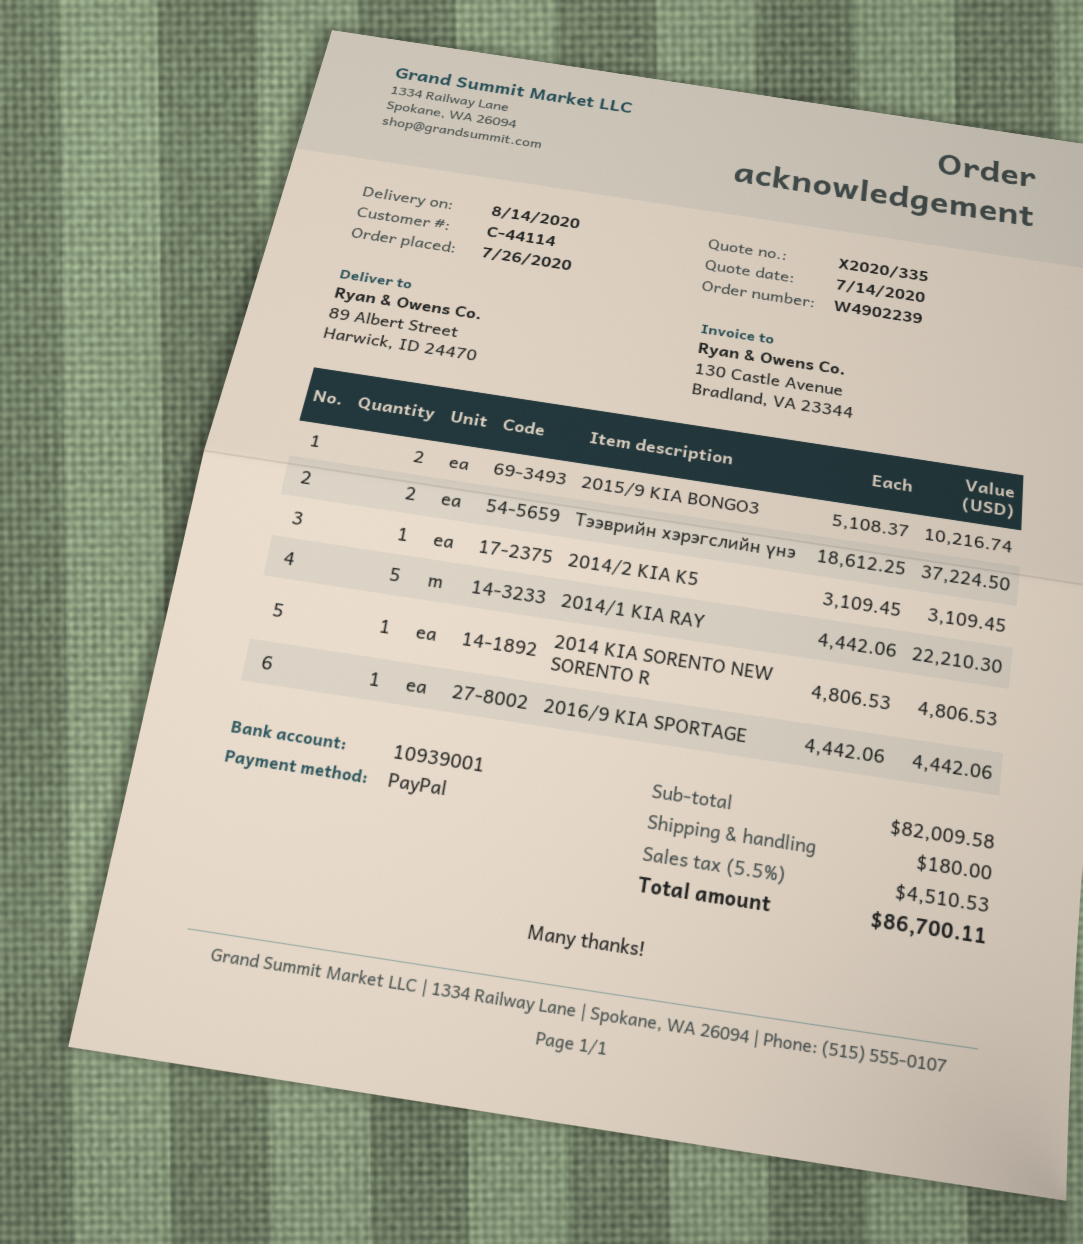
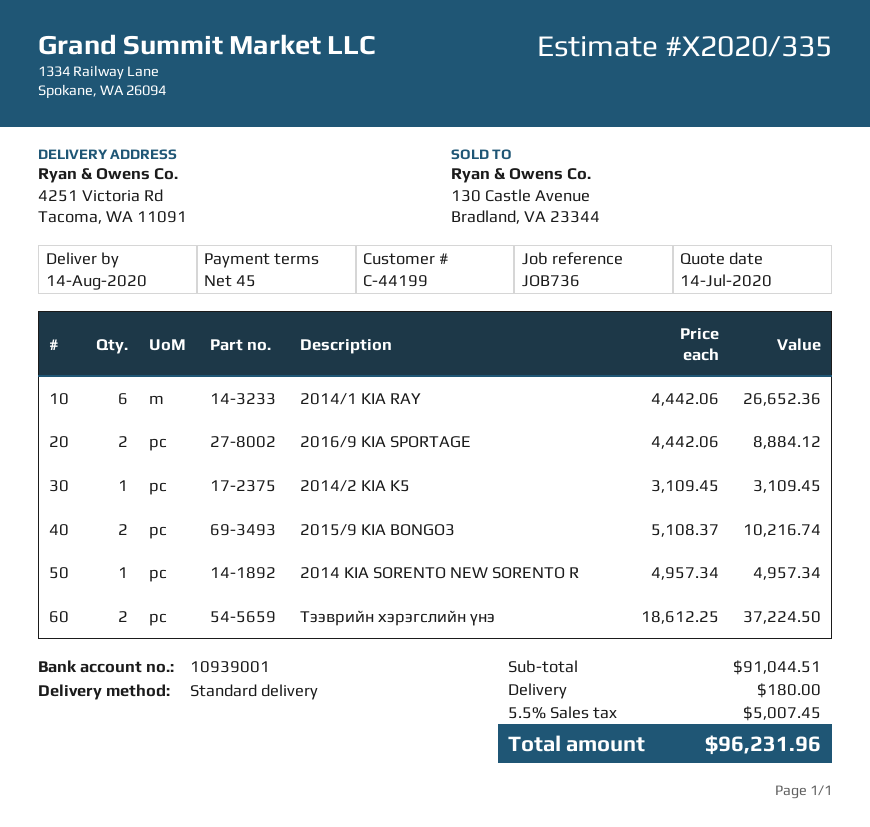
customer number: C-44114 -> C-44199
ship to: 89 Albert Street, Harwick, ID 24470 -> 4251 Victoria Rd, Tacoma, WA 11091
2014/1 KIA RAY: 5 x 4442.06 = 22210.30 -> 6 x 4442.06 = 26652.36
2014 KIA SORENTO NEW SORENTO R: 1 x 4806.53 = 4806.53 -> 1 x 4957.34 = 4957.34
2016/9 KIA SPORTAGE: 1 x 4442.06 = 4442.06 -> 2 x 4442.06 = 8884.12
subtotal: 82009.58 -> 91044.51
tax: 5.5% = 4510.53 -> 5.5% = 5007.45
total: 86700.11 -> 96231.96

